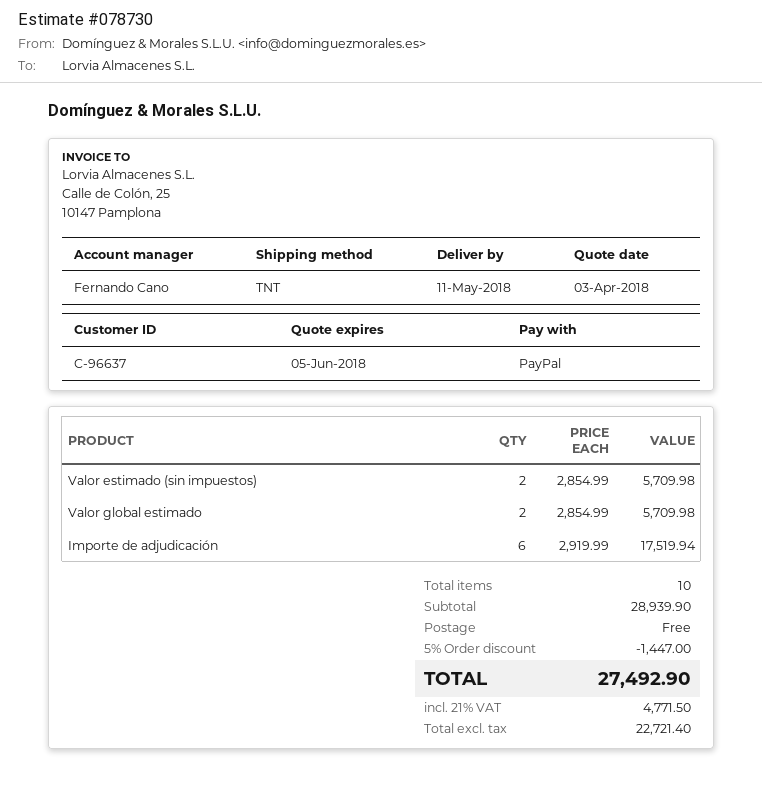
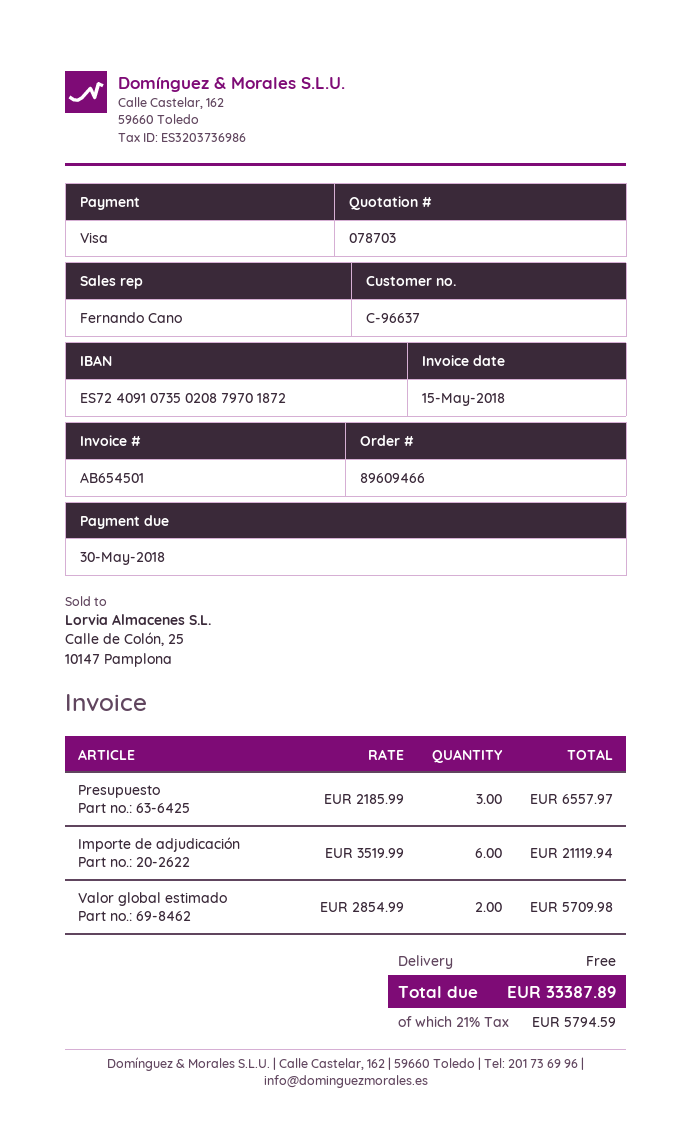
quote number: 078730 -> 078703
payment method: PayPal -> Visa
Valor estimado (sin impuestos): 2 x 2854.99 = 5709.98 -> none
Importe de adjudicación: 6 x 2919.99 = 17519.94 -> 6 x 3519.99 = 21119.94
Presupuesto: none -> 3 x 2185.99 = 6557.97
discount: 5% = 1447.00 -> none
tax: 21% = 4771.50 -> 21% = 5794.59
total: 27492.90 -> 33387.89

